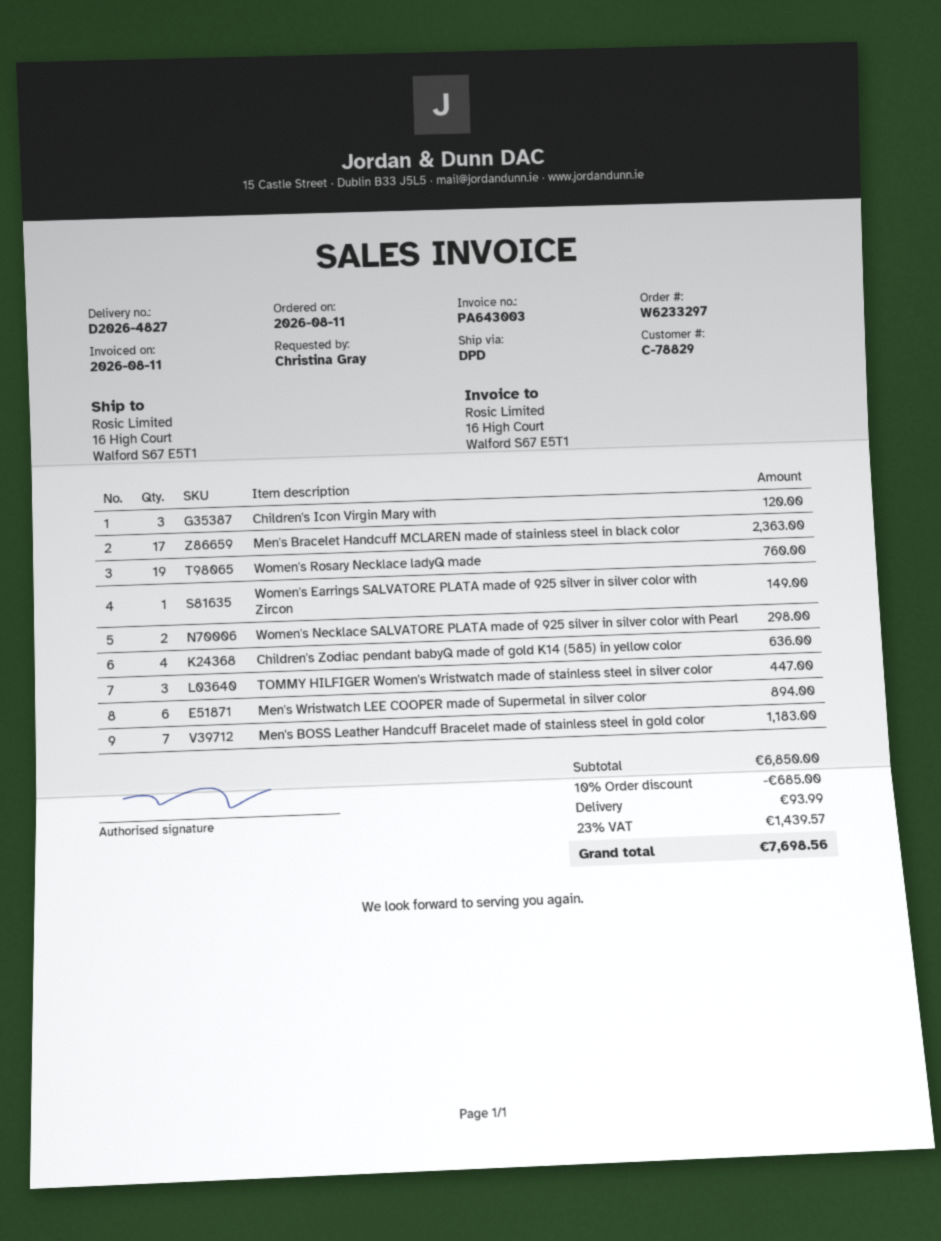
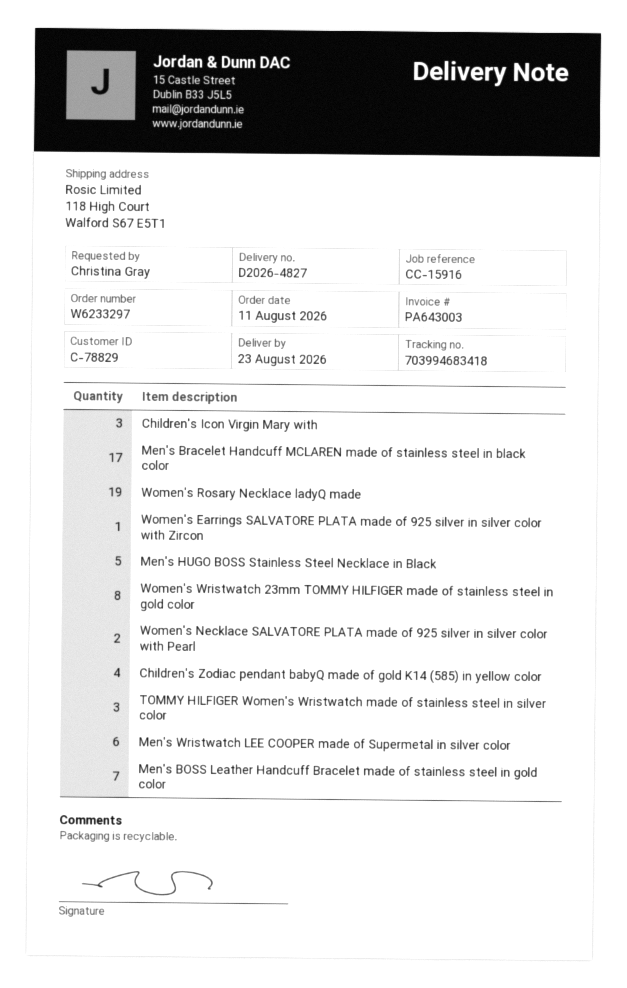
ship to: 16 High Court, Walford S67 E5T1 -> 118 High Court, Walford S67 E5T1
Men's HUGO BOSS Stainless Steel Necklace in Black: none -> 5
Women's Wristwatch 23mm TOMMY HILFIGER made of stainless steel in gold color: none -> 8

